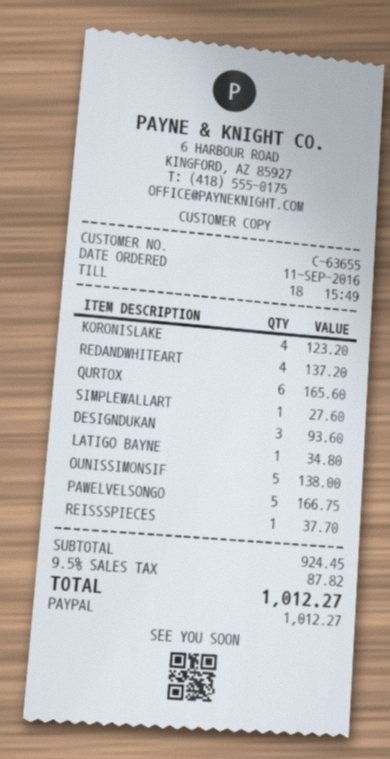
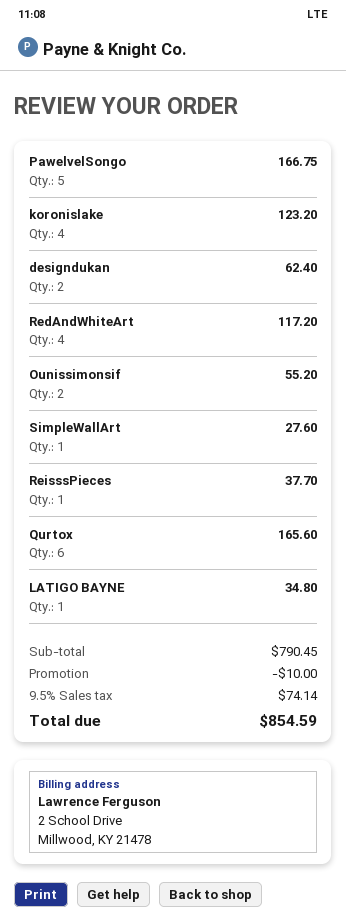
REDANDWHITEART: 4 for 137.20 -> 4 for 117.20
DESIGNDUKAN: 3 for 93.60 -> 2 for 62.40
OUNISSIMONSIF: 5 for 138.00 -> 2 for 55.20
subtotal: 924.45 -> 790.45
discount: none -> 10.00
tax: 9.5% = 87.82 -> 9.5% = 74.14
total: 1012.27 -> 854.59

